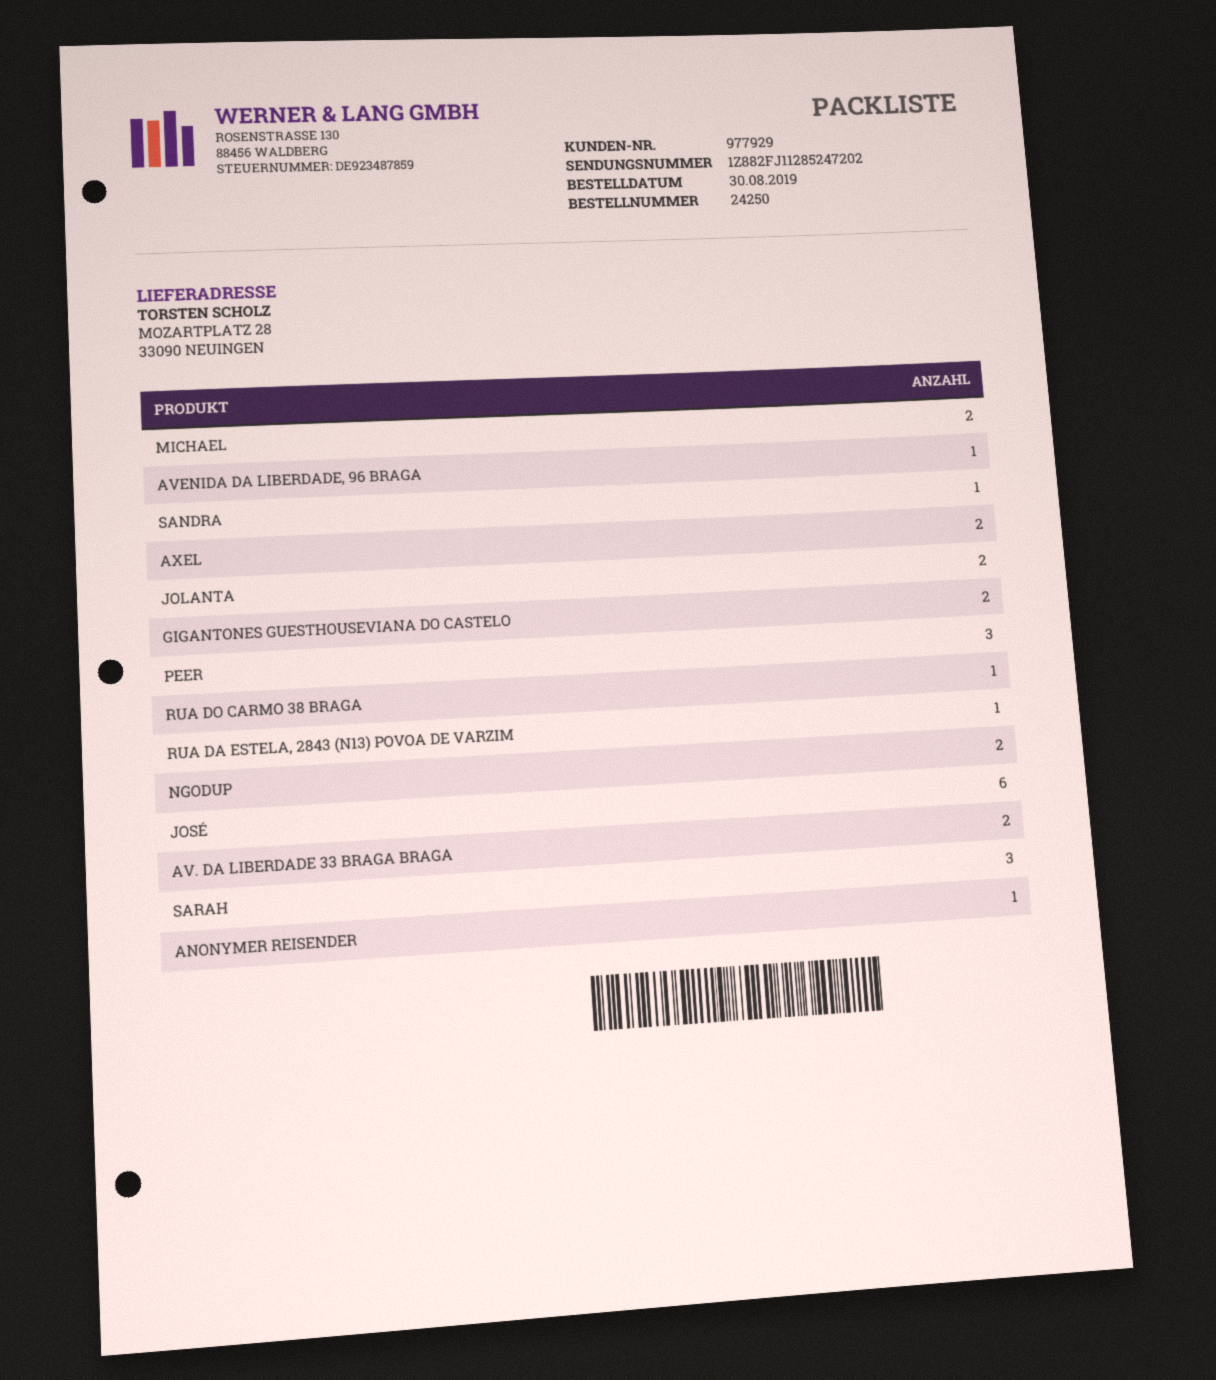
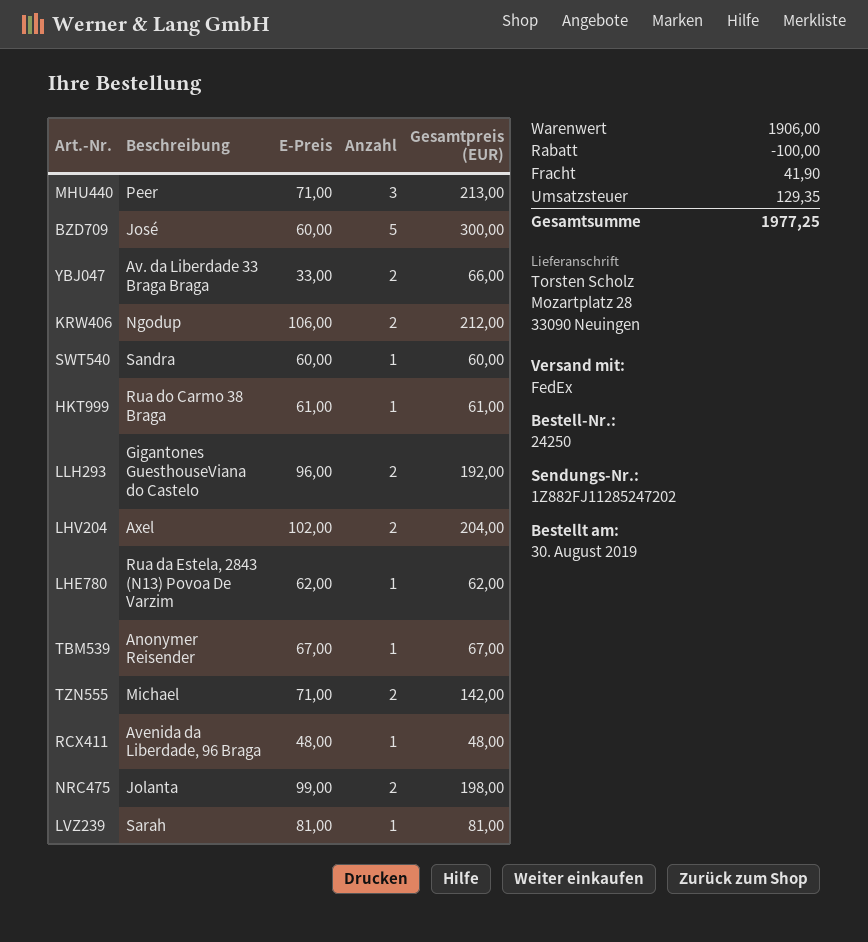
JOSÉ: 6 -> 5
SARAH: 3 -> 1

